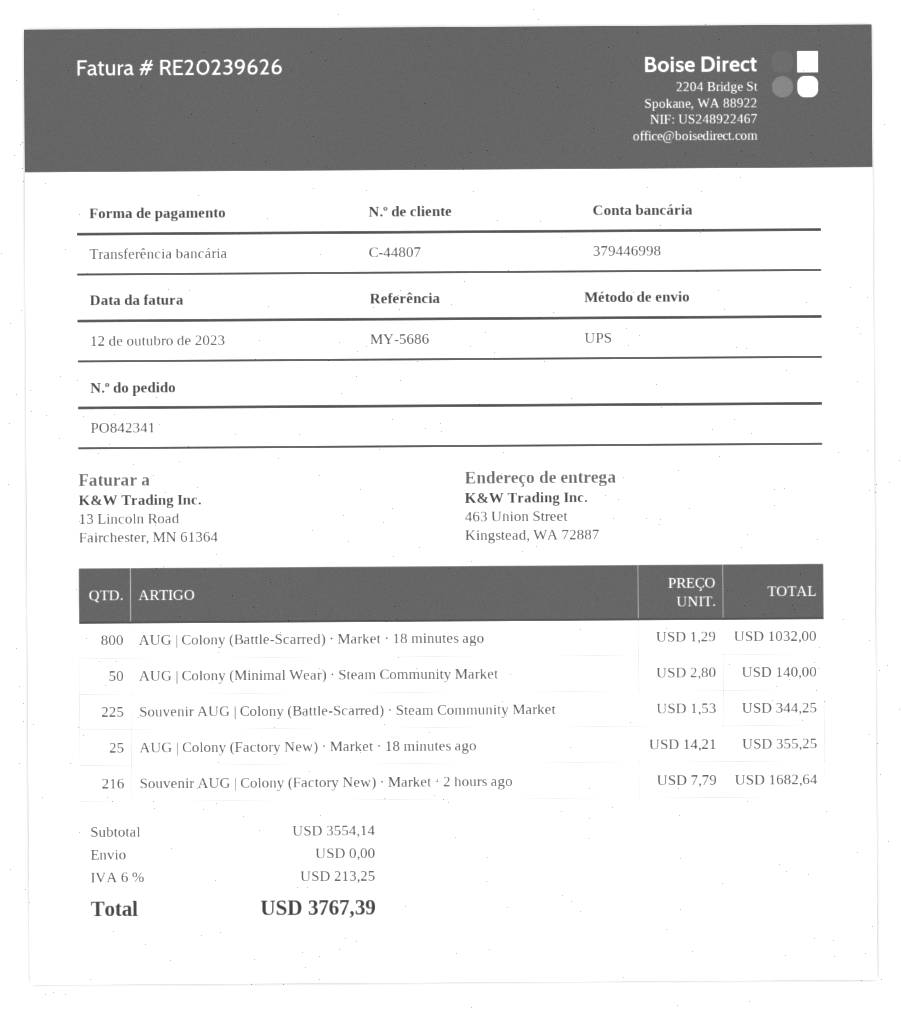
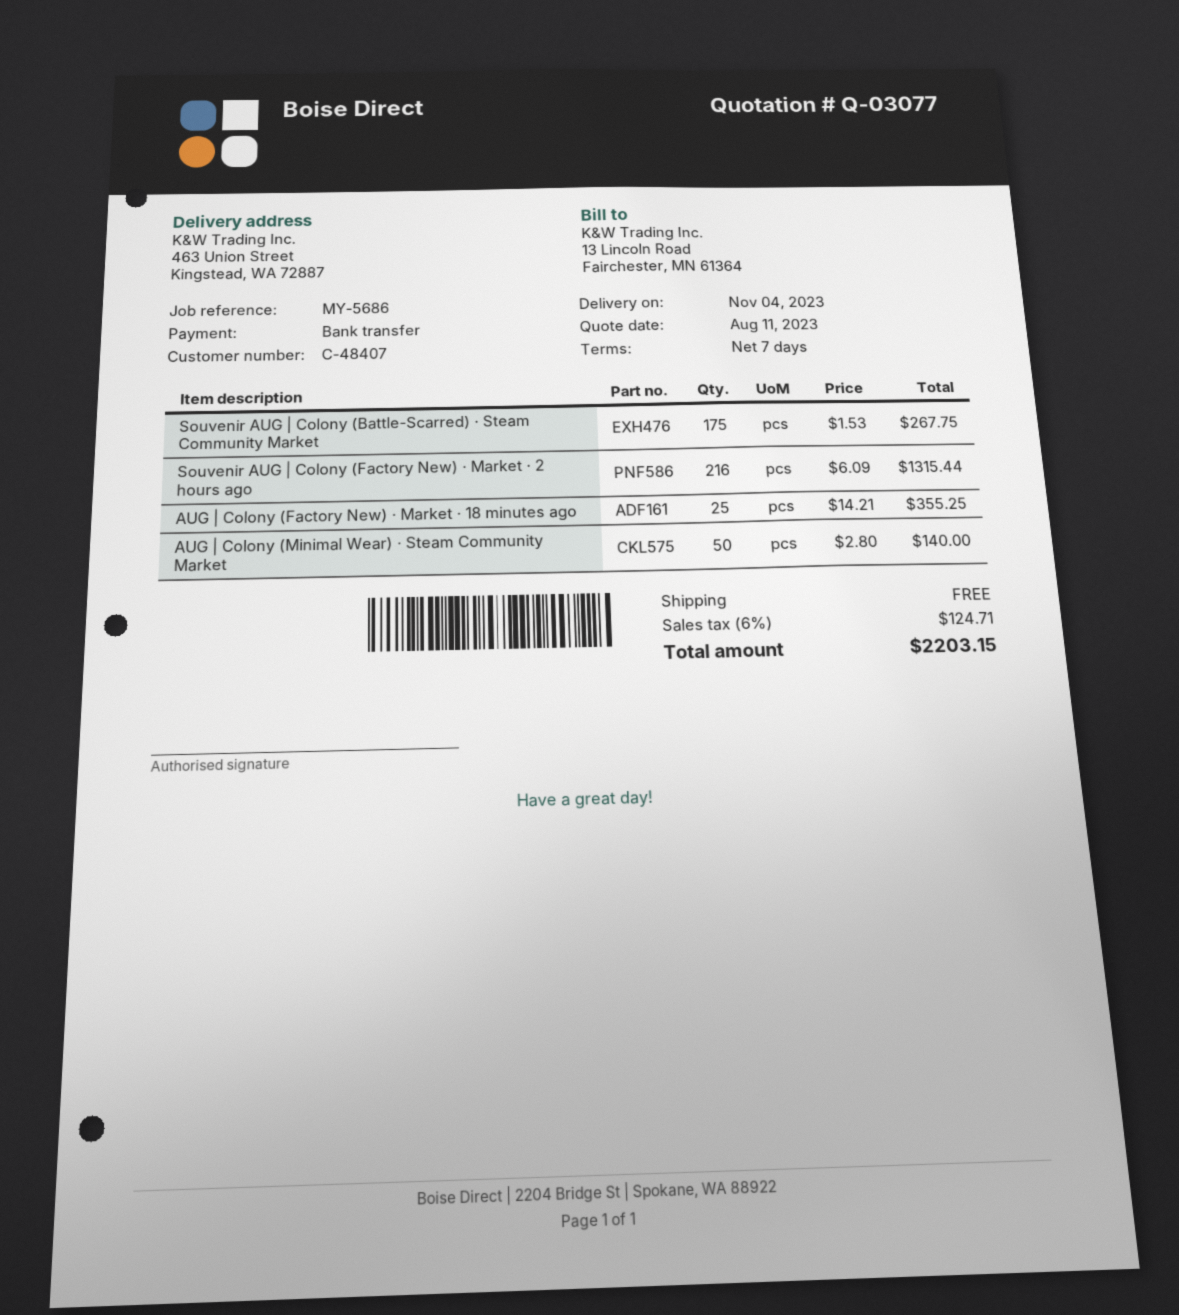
customer number: C-44807 -> C-48407
AUG | Colony (Battle-Scarred) · Market · 18 minutes ago: 800 x 1.29 = 1032.00 -> none
Souvenir AUG | Colony (Battle-Scarred) · Steam Community Market: 225 x 1.53 = 344.25 -> 175 x 1.53 = 267.75
Souvenir AUG | Colony (Factory New) · Market · 2 hours ago: 216 x 7.79 = 1682.64 -> 216 x 6.09 = 1315.44
tax: 6% = 213.25 -> 6% = 124.71
total: 3767.39 -> 2203.15

